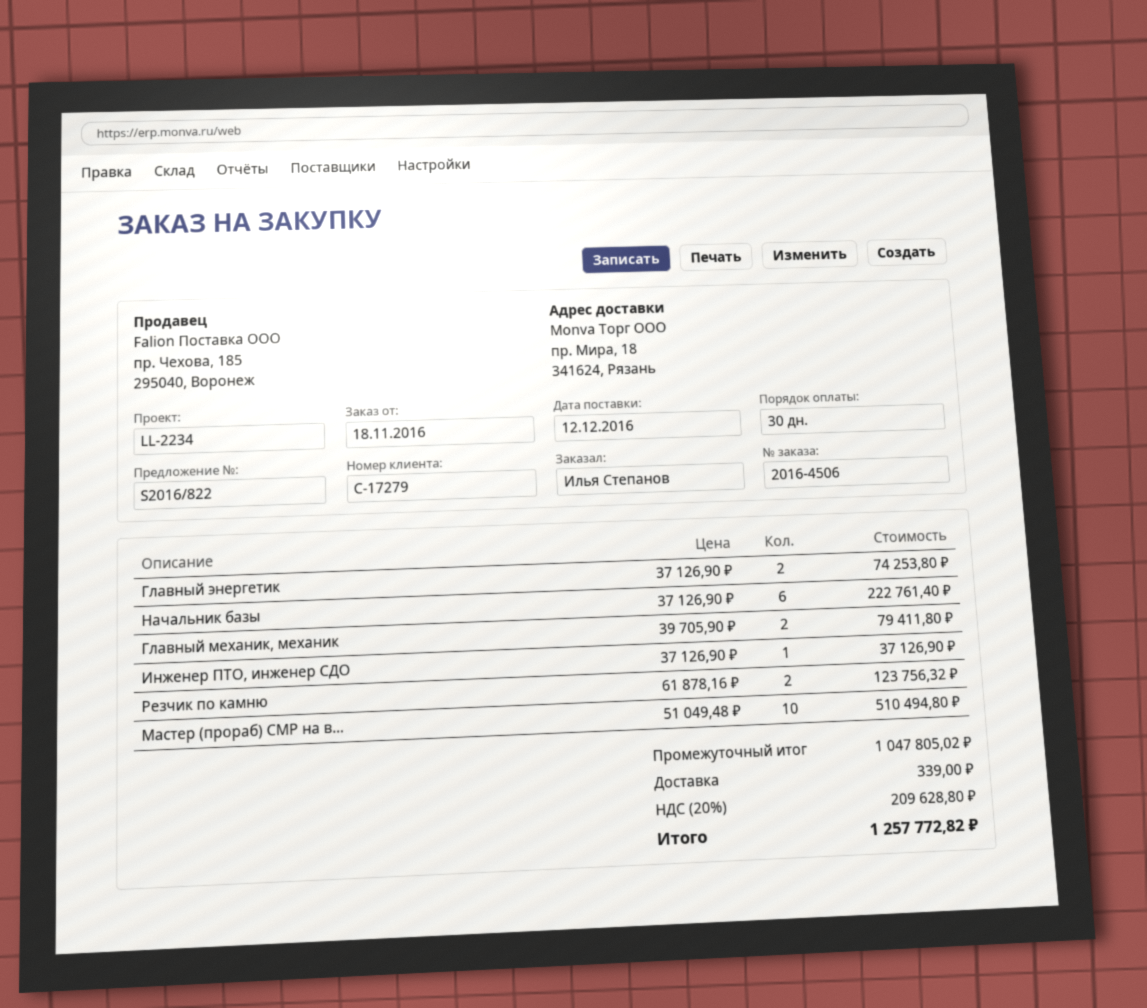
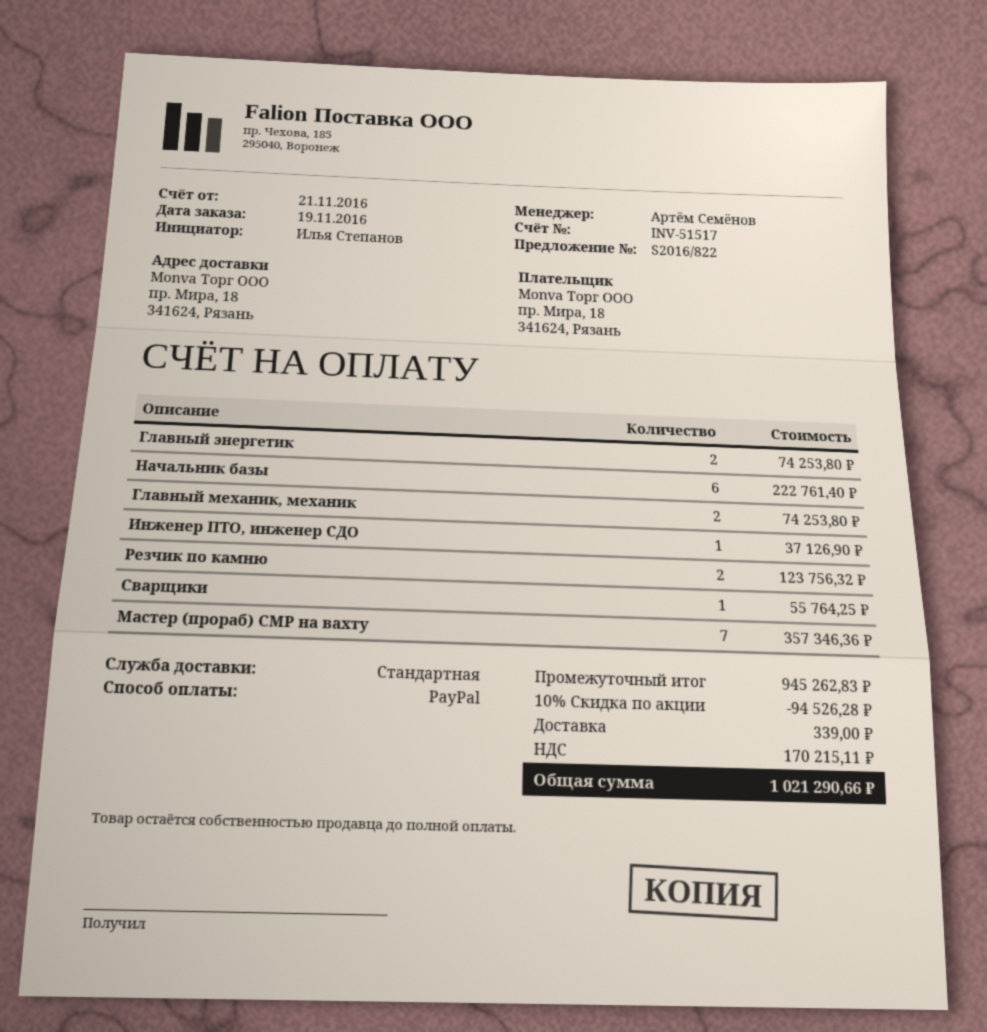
order date: 2016-11-18 -> 2016-11-19
Главный механик, механик: 2 for 79411.80 -> 2 for 74253.80
Мастер (прораб) СМР на в...: 10 for 510494.80 -> 7 for 357346.36
Сварщики: none -> 1 for 55764.25
subtotal: 1047805.02 -> 945262.83
discount: none -> 10% = 94526.28
tax: 209628.80 -> 170215.11
total: 1257772.82 -> 1021290.66

